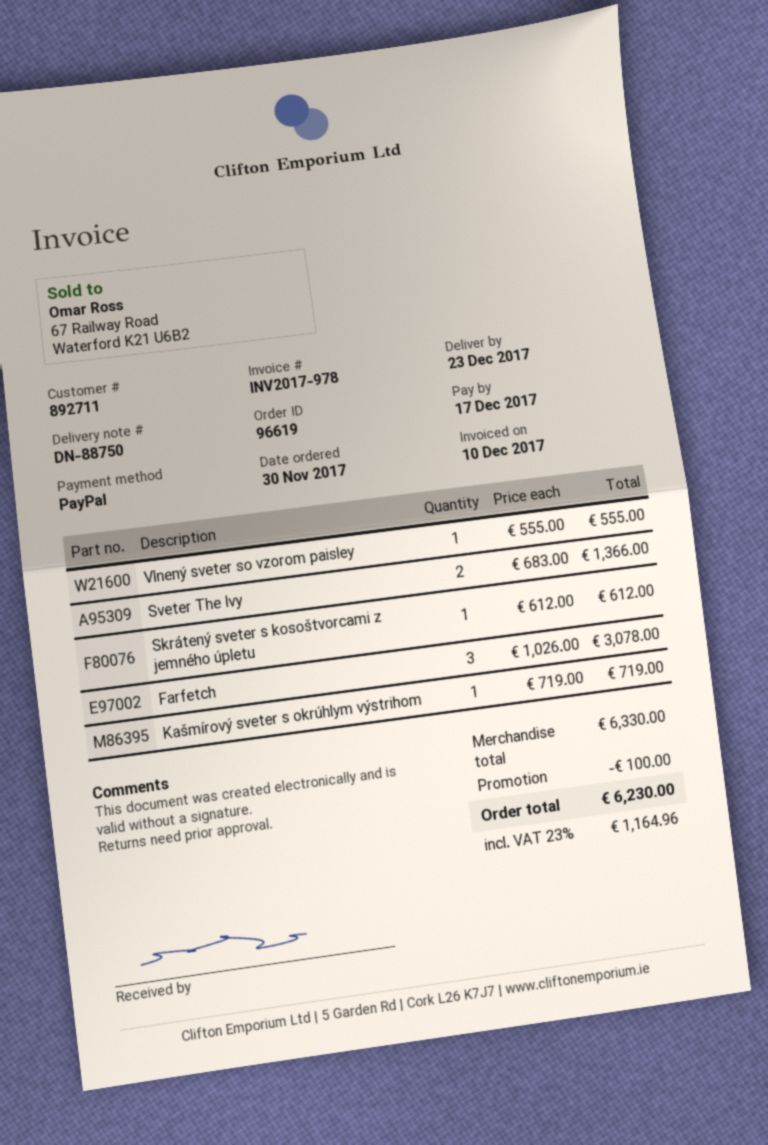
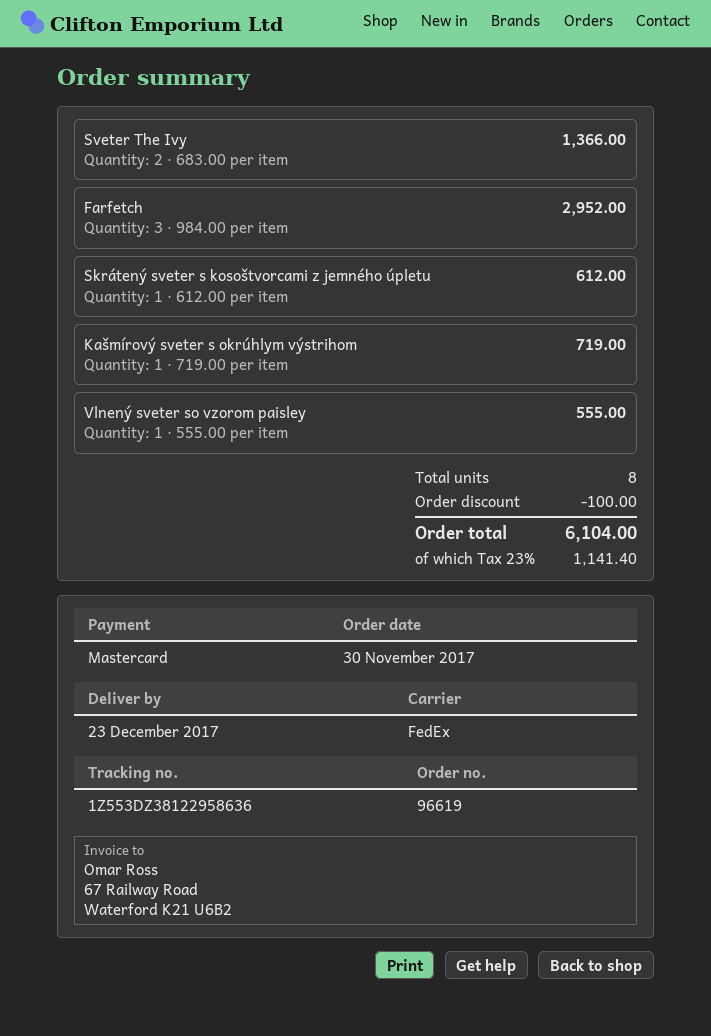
payment method: PayPal -> Mastercard
Farfetch: 3 x 1026.00 = 3078.00 -> 3 x 984.00 = 2952.00
tax: 23% = 1164.96 -> 23% = 1141.40
total: 6230.00 -> 6104.00

